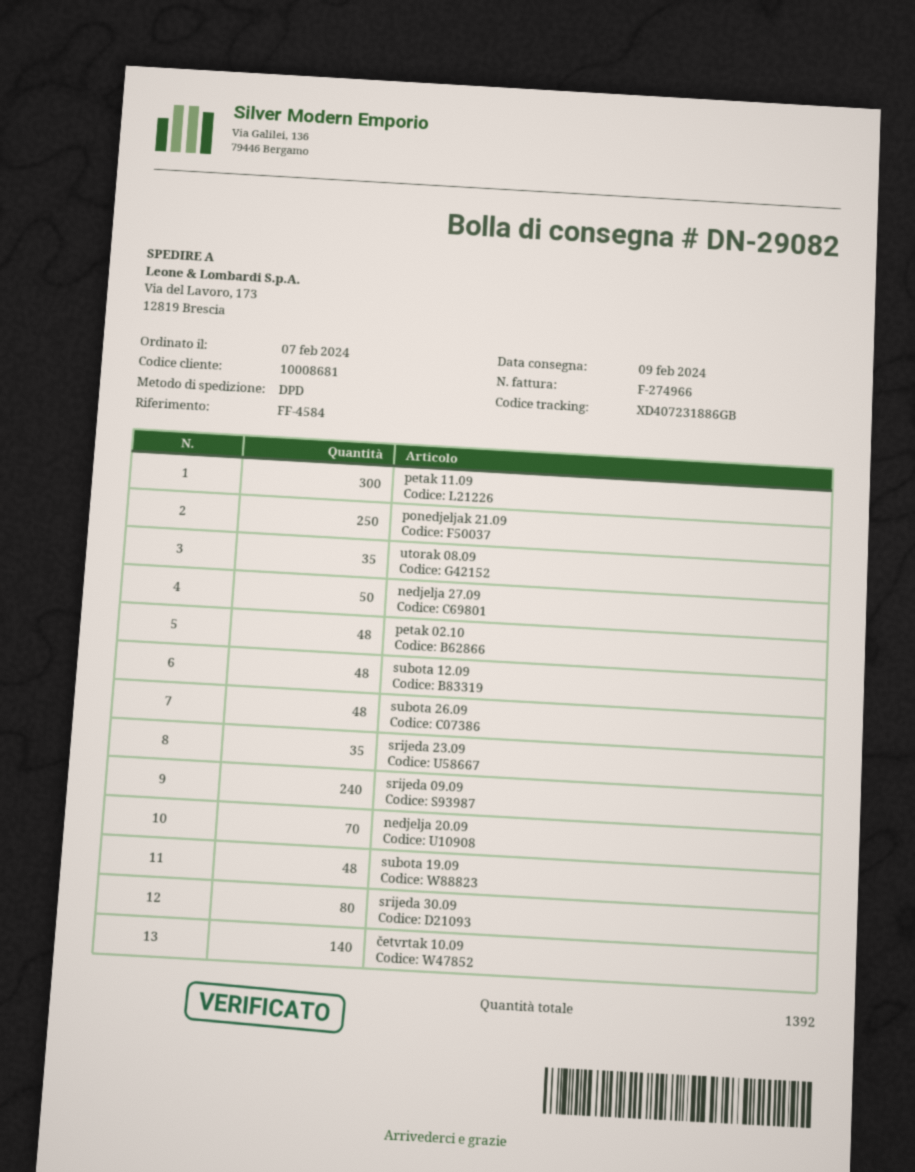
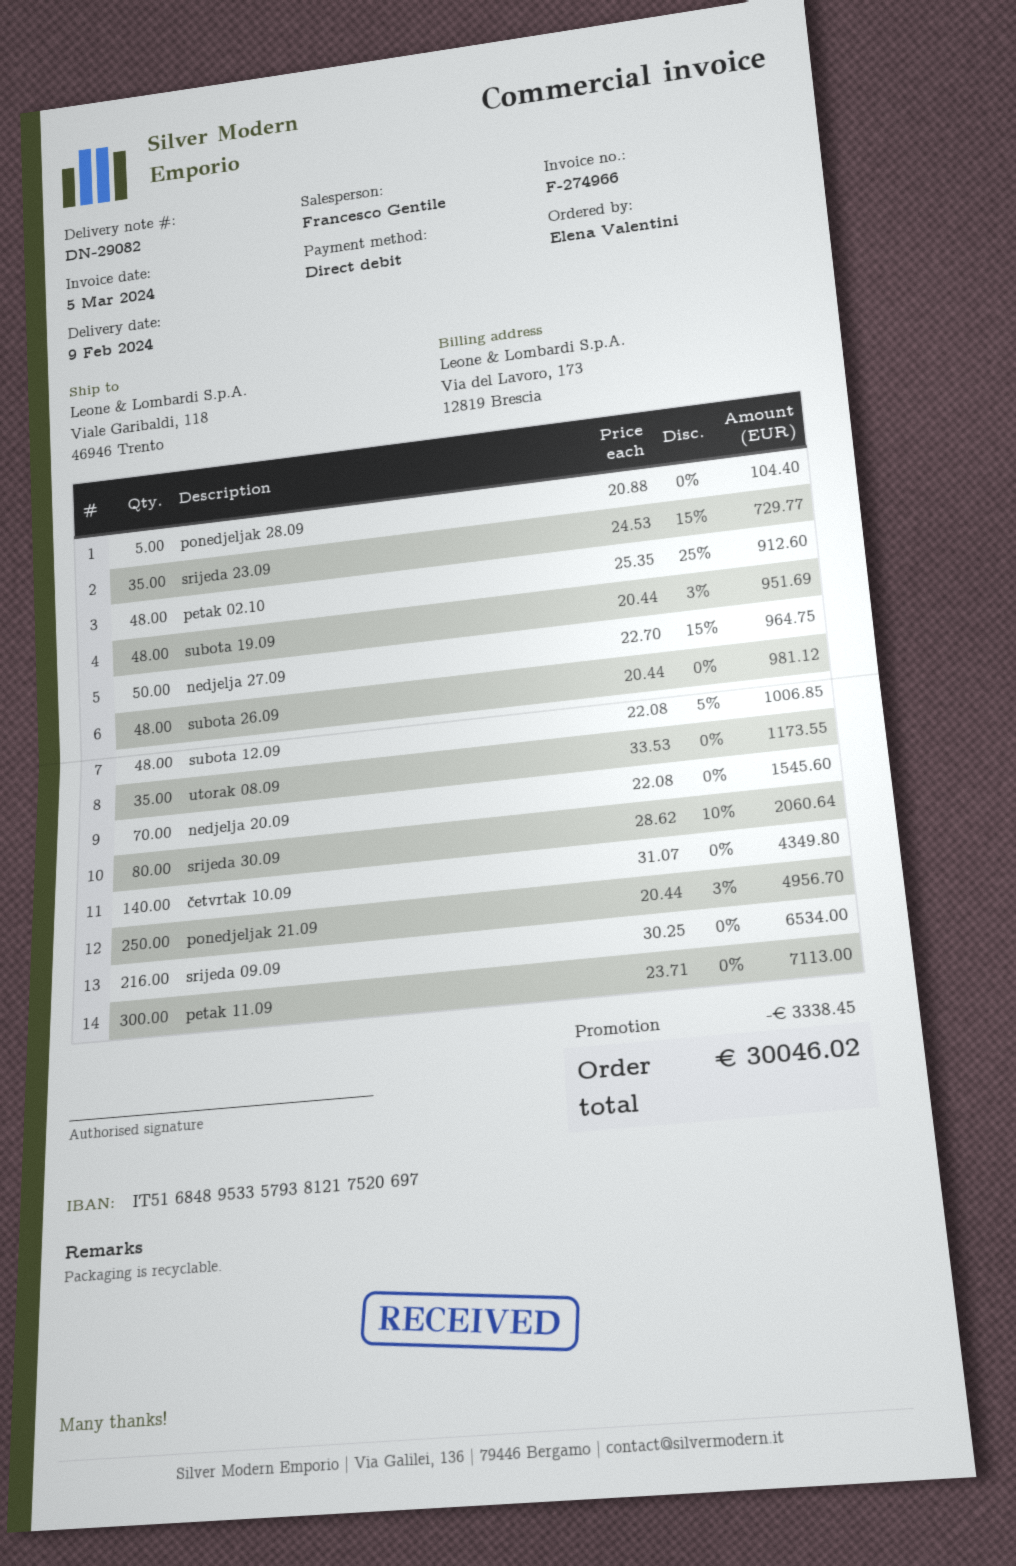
ship to: Via del Lavoro, 173, 12819 Brescia -> Viale Garibaldi, 118, 46946 Trento
srijeda 09.09: 240 -> 216
ponedjeljak 28.09: none -> 5

